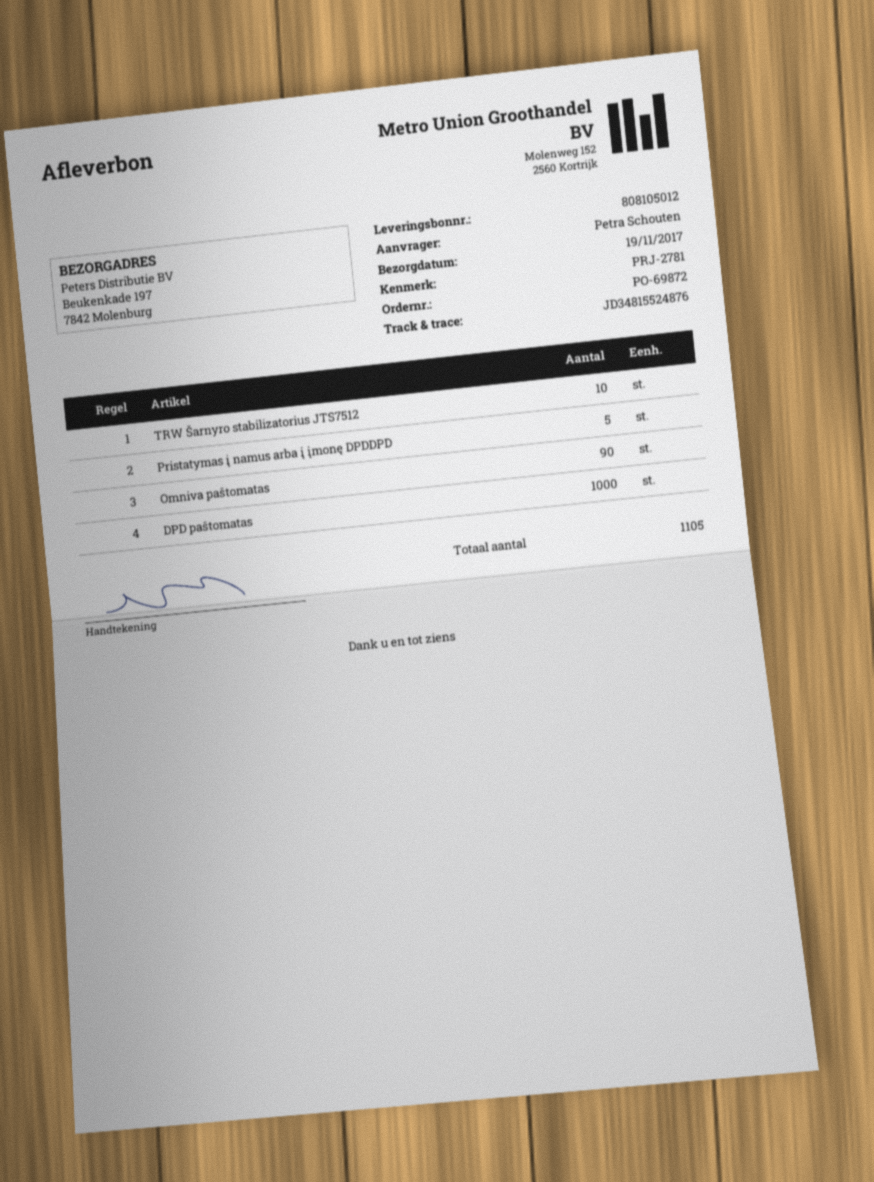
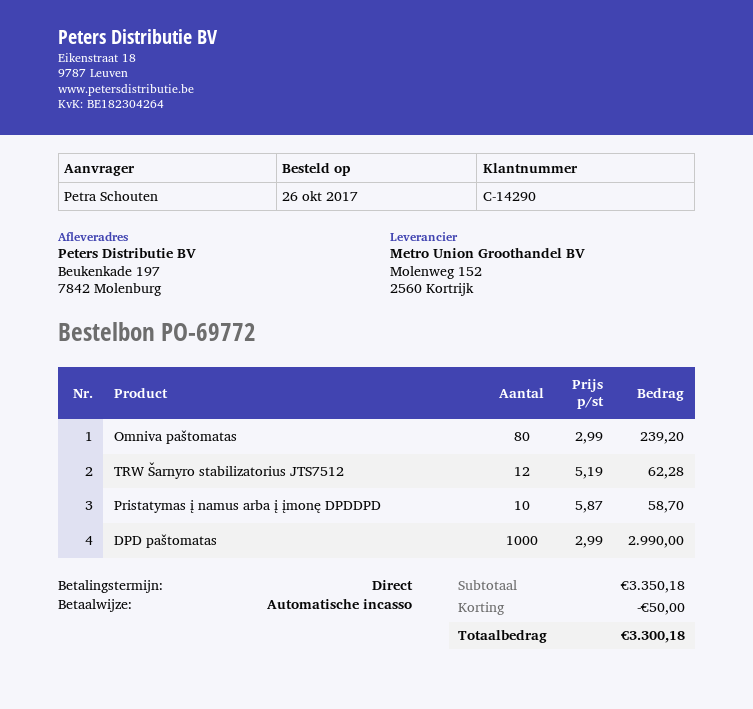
order number: PO-69872 -> PO-69772
TRW Šarnyro stabilizatorius JTS7512: 10 -> 12
Pristatymas į namus arba į įmonę DPDDPD: 5 -> 10
Omniva paštomatas: 90 -> 80

